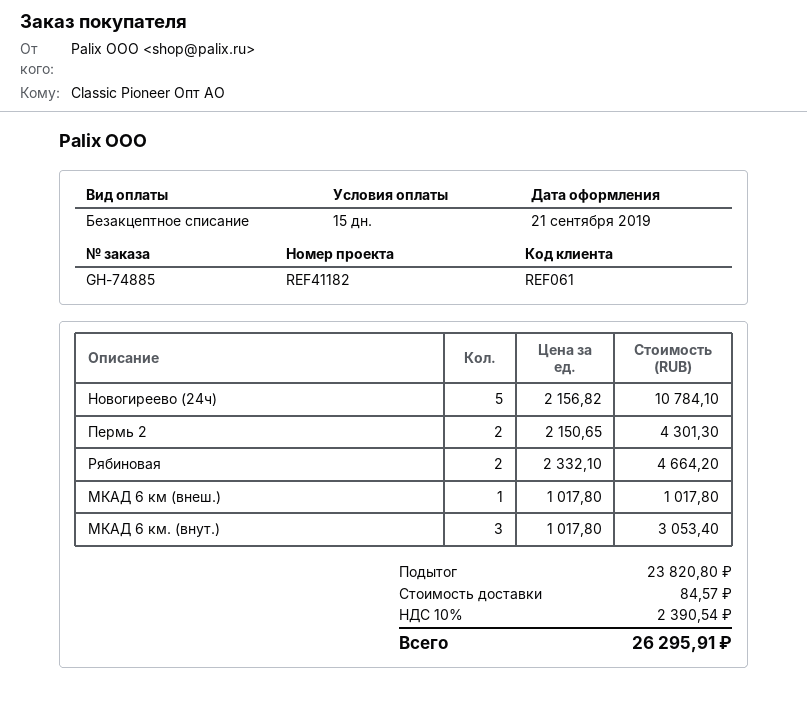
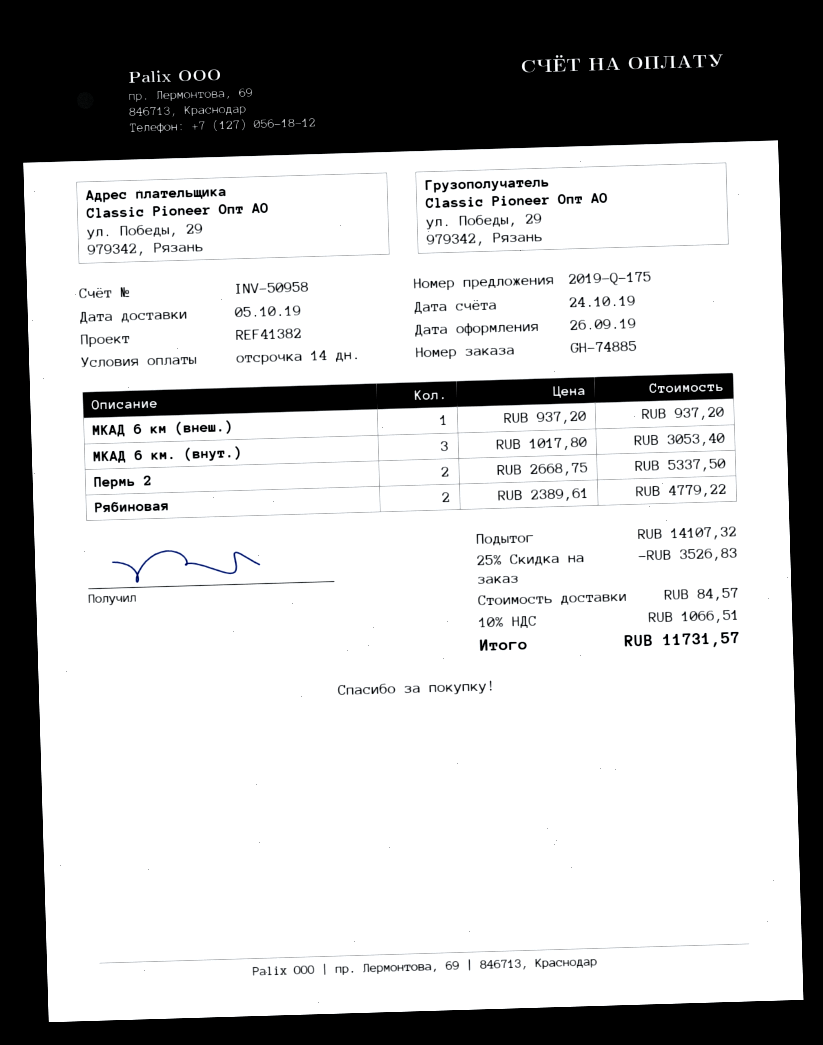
order date: 2019-09-21 -> 2019-09-26
payment terms: 15 days -> 14 days
reference: REF41182 -> REF41382
Новогиреево (24ч): 5 x 2156.82 = 10784.10 -> none
Пермь 2: 2 x 2150.65 = 4301.30 -> 2 x 2668.75 = 5337.50
Рябиновая: 2 x 2332.10 = 4664.20 -> 2 x 2389.61 = 4779.22
МКАД 6 км (внеш.): 1 x 1017.80 = 1017.80 -> 1 x 937.20 = 937.20
subtotal: 23820.80 -> 14107.32
discount: none -> 25% = 3526.83
tax: 10% = 2390.54 -> 10% = 1066.51
total: 26295.91 -> 11731.57

